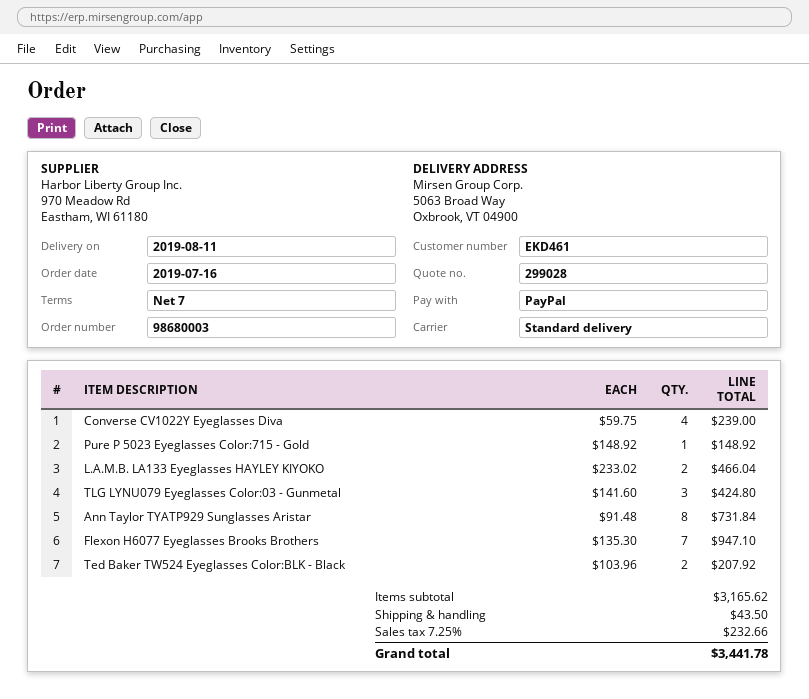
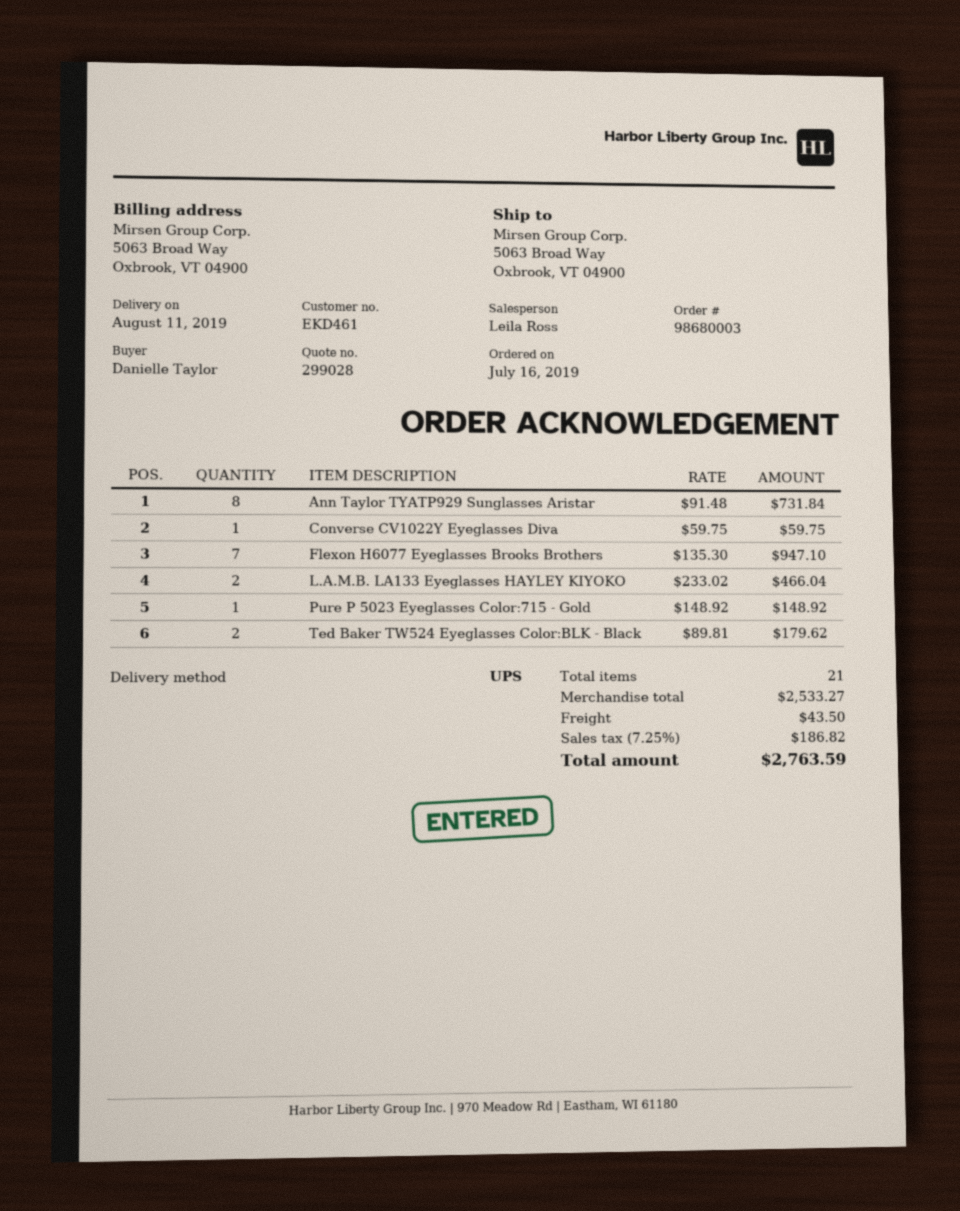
shipping method: standard -> UPS
Converse CV1022Y Eyeglasses Diva: 4 x 59.75 = 239.00 -> 1 x 59.75 = 59.75
TLG LYNU079 Eyeglasses Color:03 - Gunmetal: 3 x 141.60 = 424.80 -> none
Ted Baker TW524 Eyeglasses Color:BLK - Black: 2 x 103.96 = 207.92 -> 2 x 89.81 = 179.62
subtotal: 3165.62 -> 2533.27
tax: 7.25% = 232.66 -> 7.25% = 186.82
total: 3441.78 -> 2763.59

